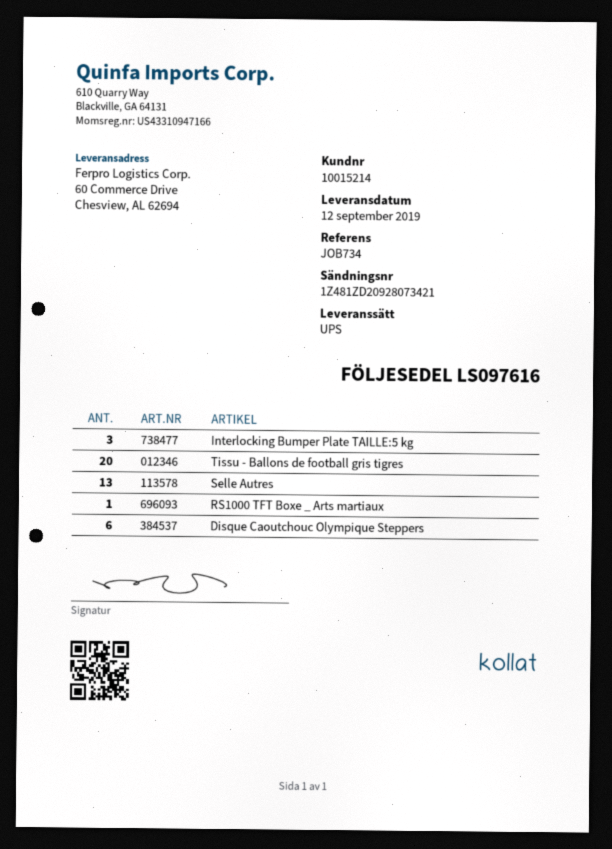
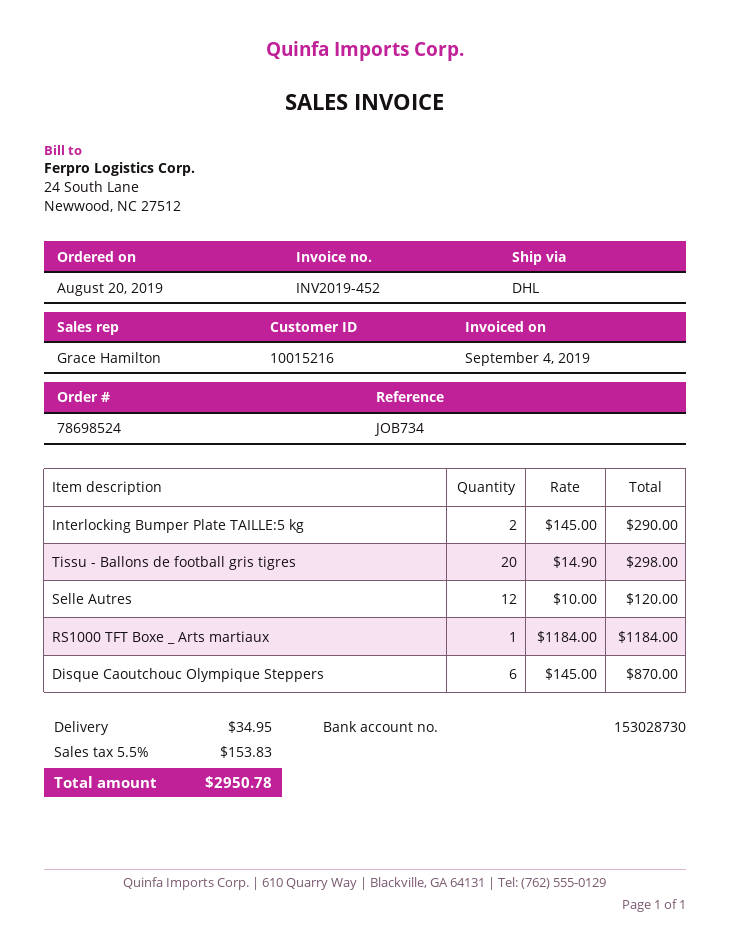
customer number: 10015214 -> 10015216
shipping method: UPS -> DHL
Interlocking Bumper Plate TAILLE:5 kg: 3 -> 2
Selle Autres: 13 -> 12

